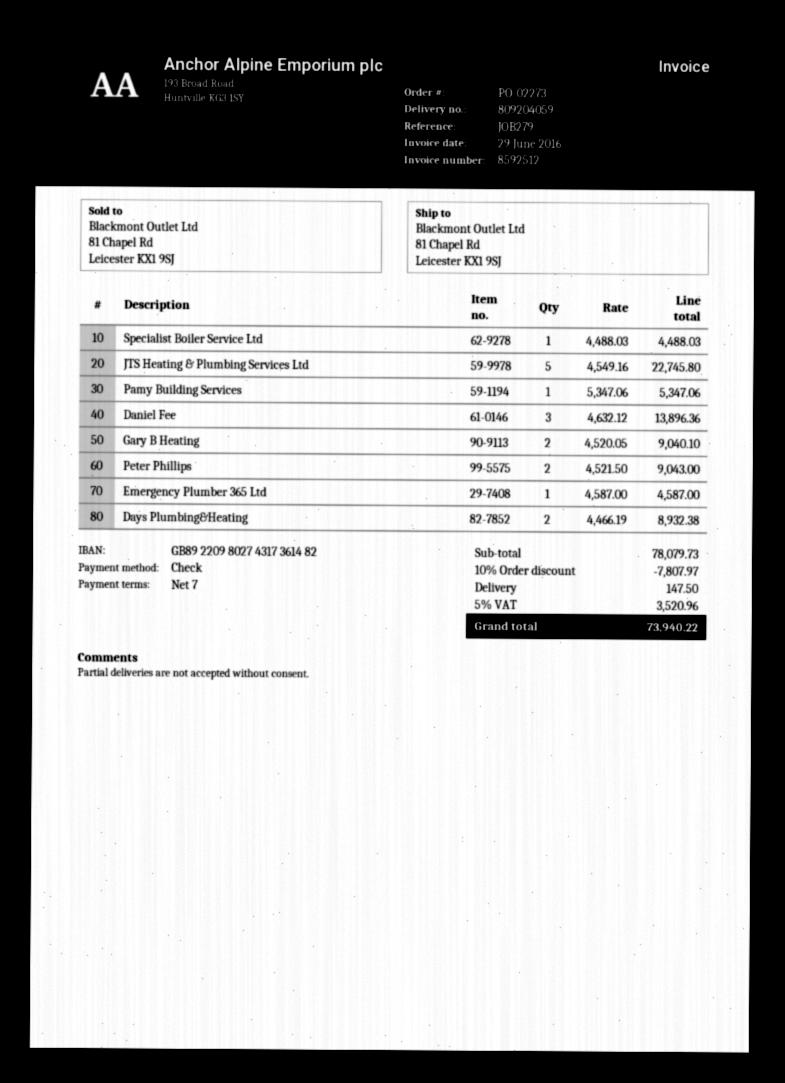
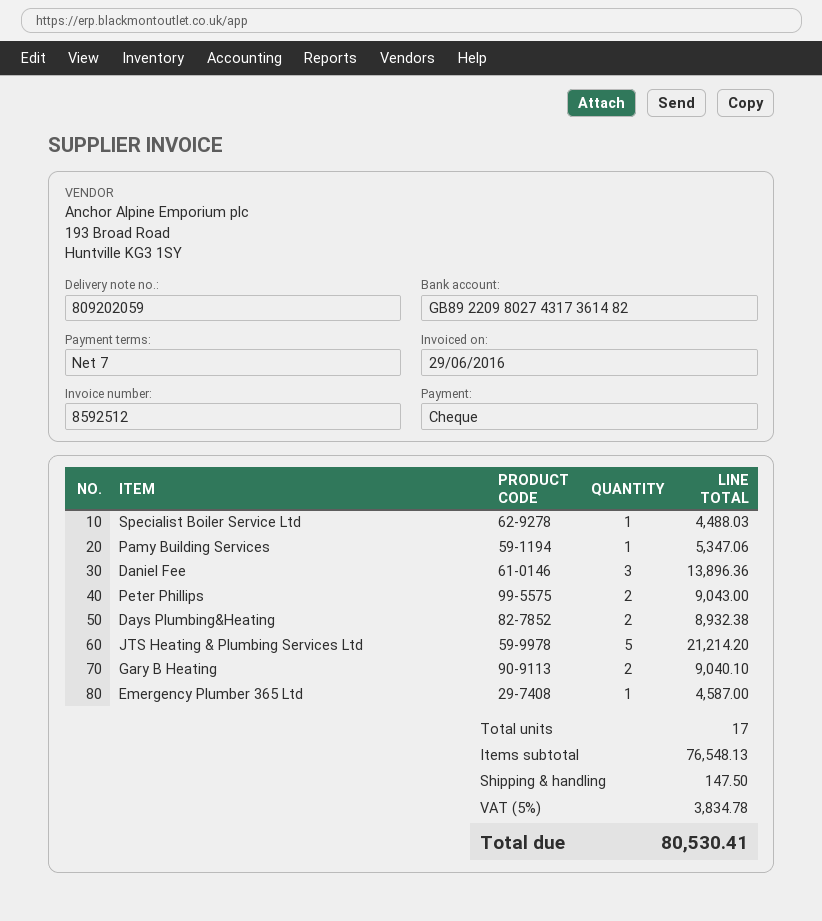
delivery note number: 809204059 -> 809202059
JTS Heating & Plumbing Services Ltd: 5 for 22745.80 -> 5 for 21214.20
subtotal: 78079.73 -> 76548.13
discount: 10% = 7807.97 -> none
tax: 5% = 3520.96 -> 5% = 3834.78
total: 73940.22 -> 80530.41

